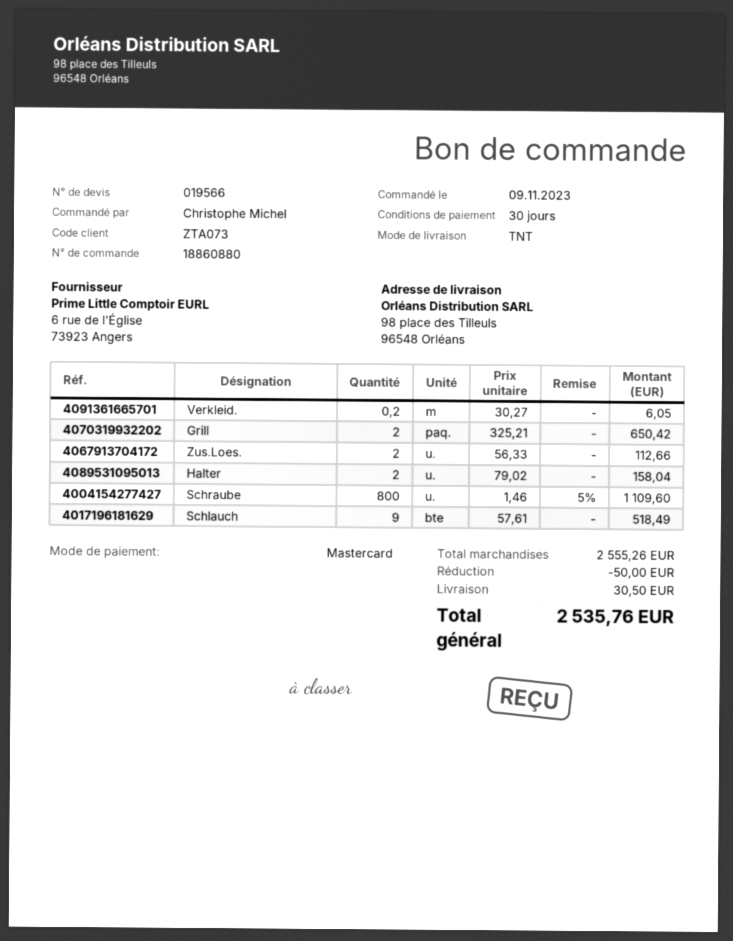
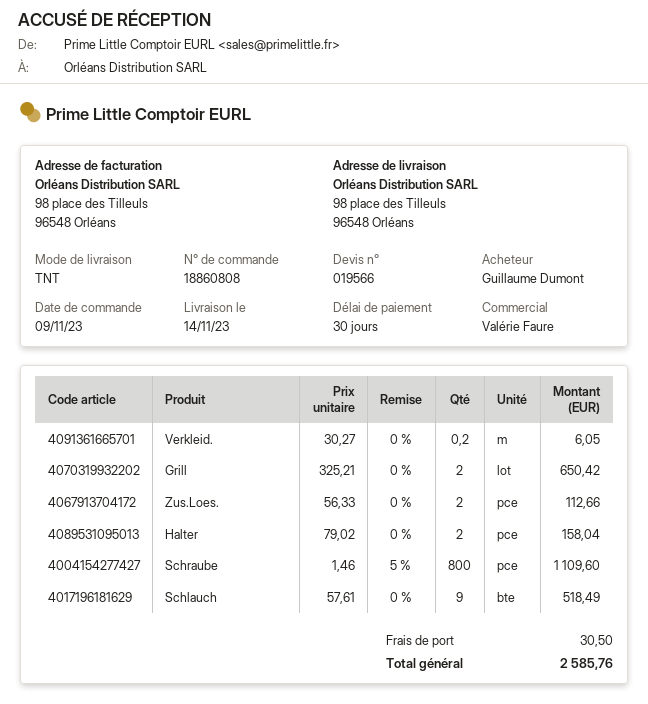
order number: 18860880 -> 18860808
ordered by: Christophe Michel -> Guillaume Dumont
discount: 50.00 -> none
total: 2535.76 -> 2585.76

